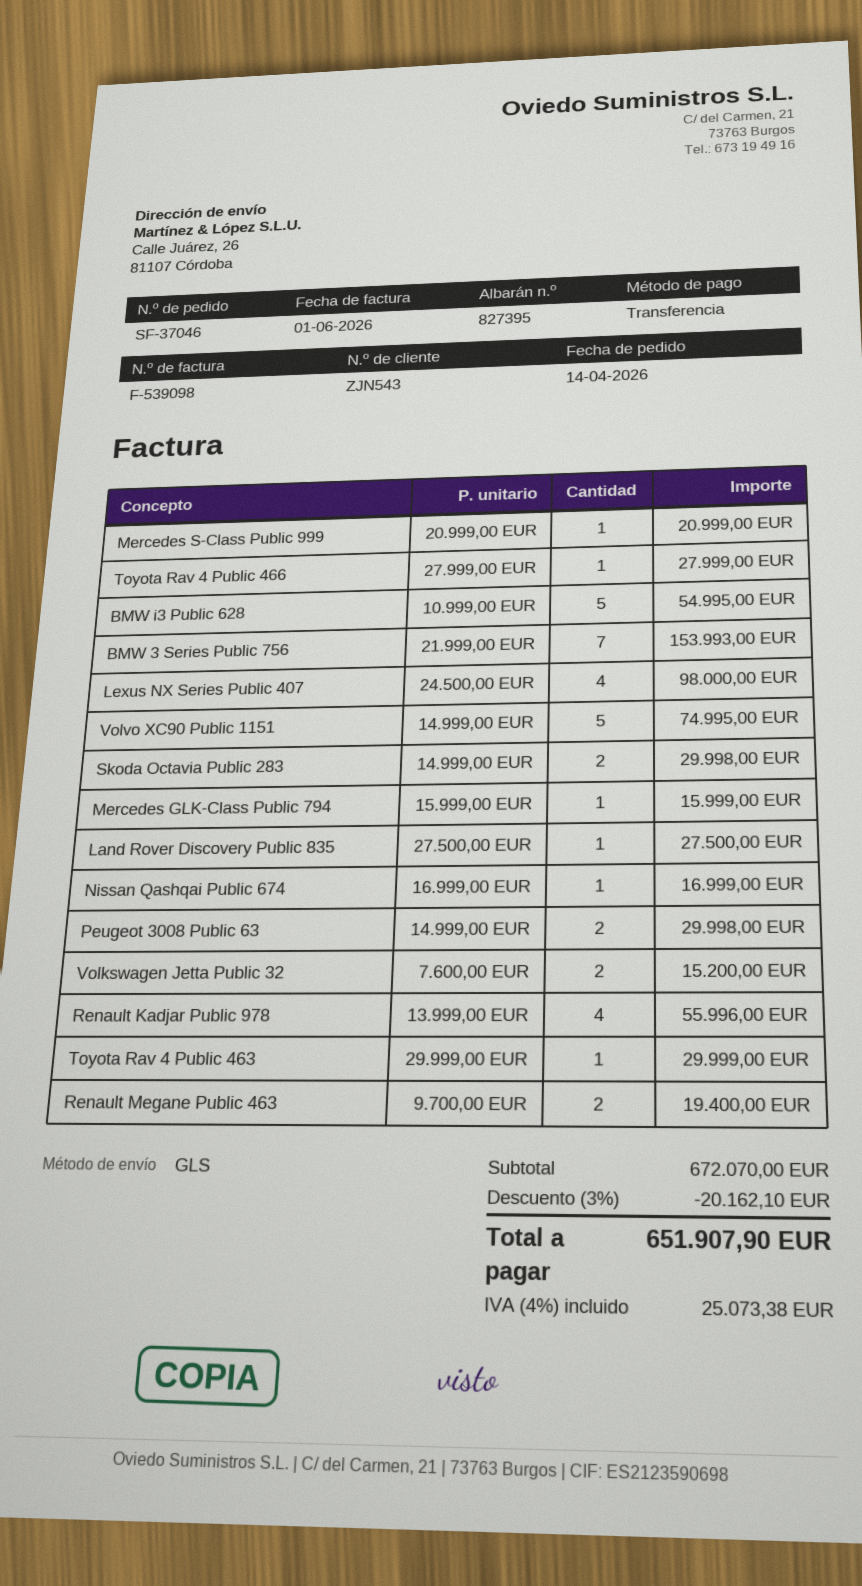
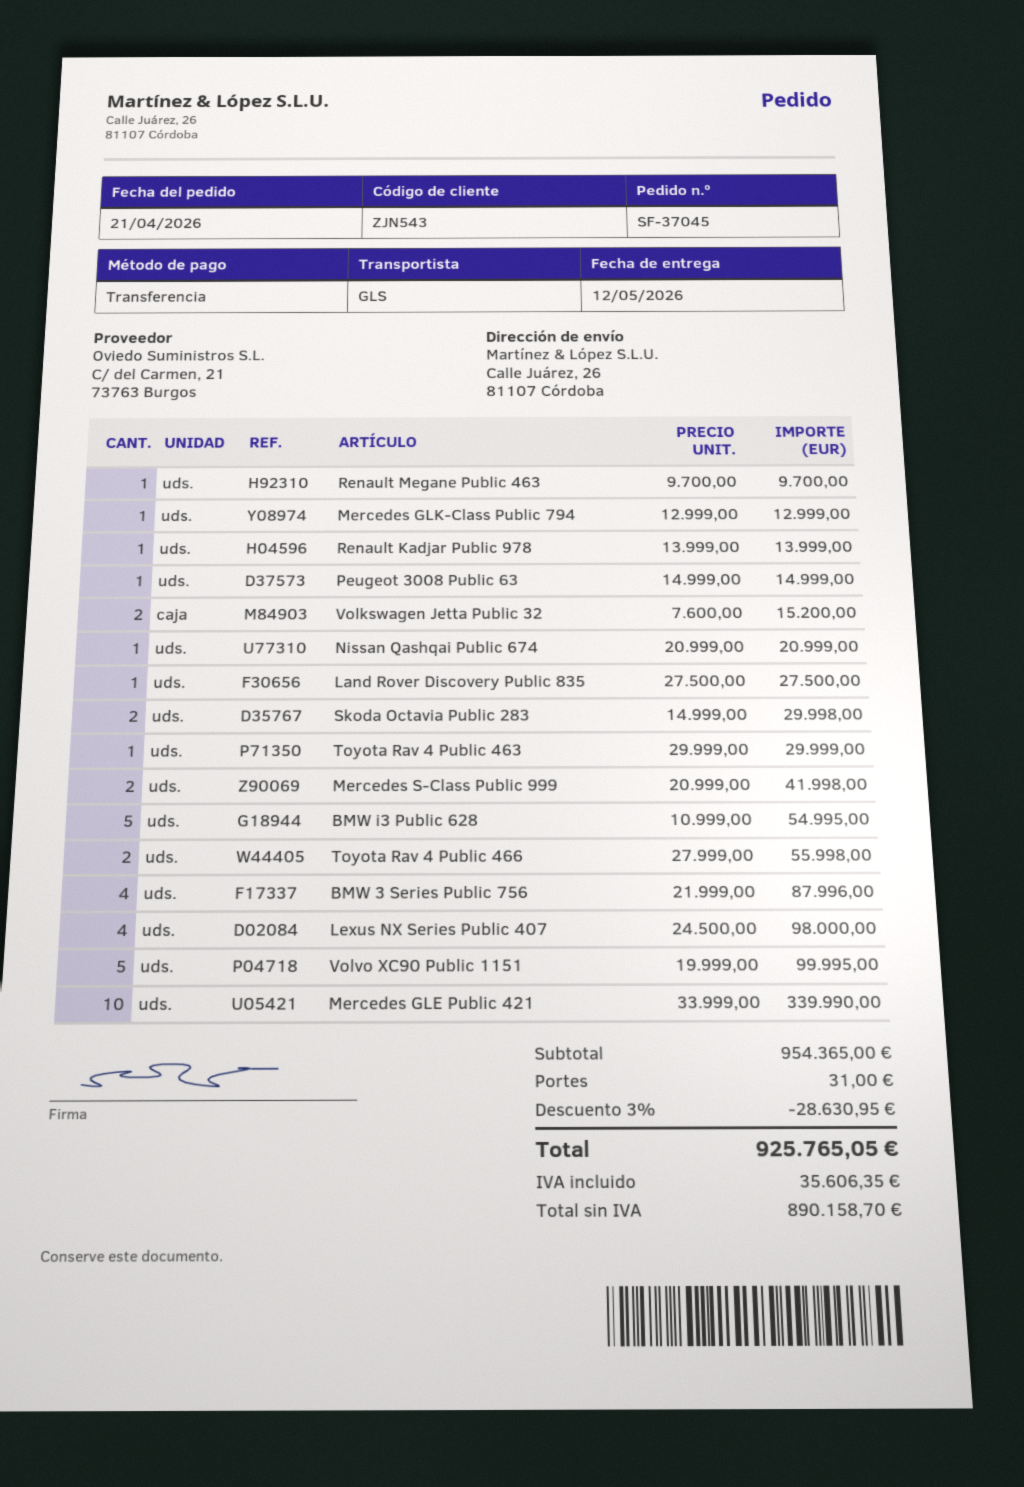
order number: SF-37046 -> SF-37045
order date: 2026-04-14 -> 2026-04-21
Mercedes S-Class Public 999: 1 x 20999.00 = 20999.00 -> 2 x 20999.00 = 41998.00
Toyota Rav 4 Public 466: 1 x 27999.00 = 27999.00 -> 2 x 27999.00 = 55998.00
BMW 3 Series Public 756: 7 x 21999.00 = 153993.00 -> 4 x 21999.00 = 87996.00
Volvo XC90 Public 1151: 5 x 14999.00 = 74995.00 -> 5 x 19999.00 = 99995.00
Mercedes GLK-Class Public 794: 1 x 15999.00 = 15999.00 -> 1 x 12999.00 = 12999.00
Nissan Qashqai Public 674: 1 x 16999.00 = 16999.00 -> 1 x 20999.00 = 20999.00
Peugeot 3008 Public 63: 2 x 14999.00 = 29998.00 -> 1 x 14999.00 = 14999.00
Renault Kadjar Public 978: 4 x 13999.00 = 55996.00 -> 1 x 13999.00 = 13999.00
Renault Megane Public 463: 2 x 9700.00 = 19400.00 -> 1 x 9700.00 = 9700.00
Mercedes GLE Public 421: none -> 10 x 33999.00 = 339990.00
subtotal: 672070.00 -> 954365.00
discount: 3% = 20162.10 -> 3% = 28630.95
shipping: none -> 31.00
tax: 25073.38 -> 35606.35
total: 651907.90 -> 925765.05

